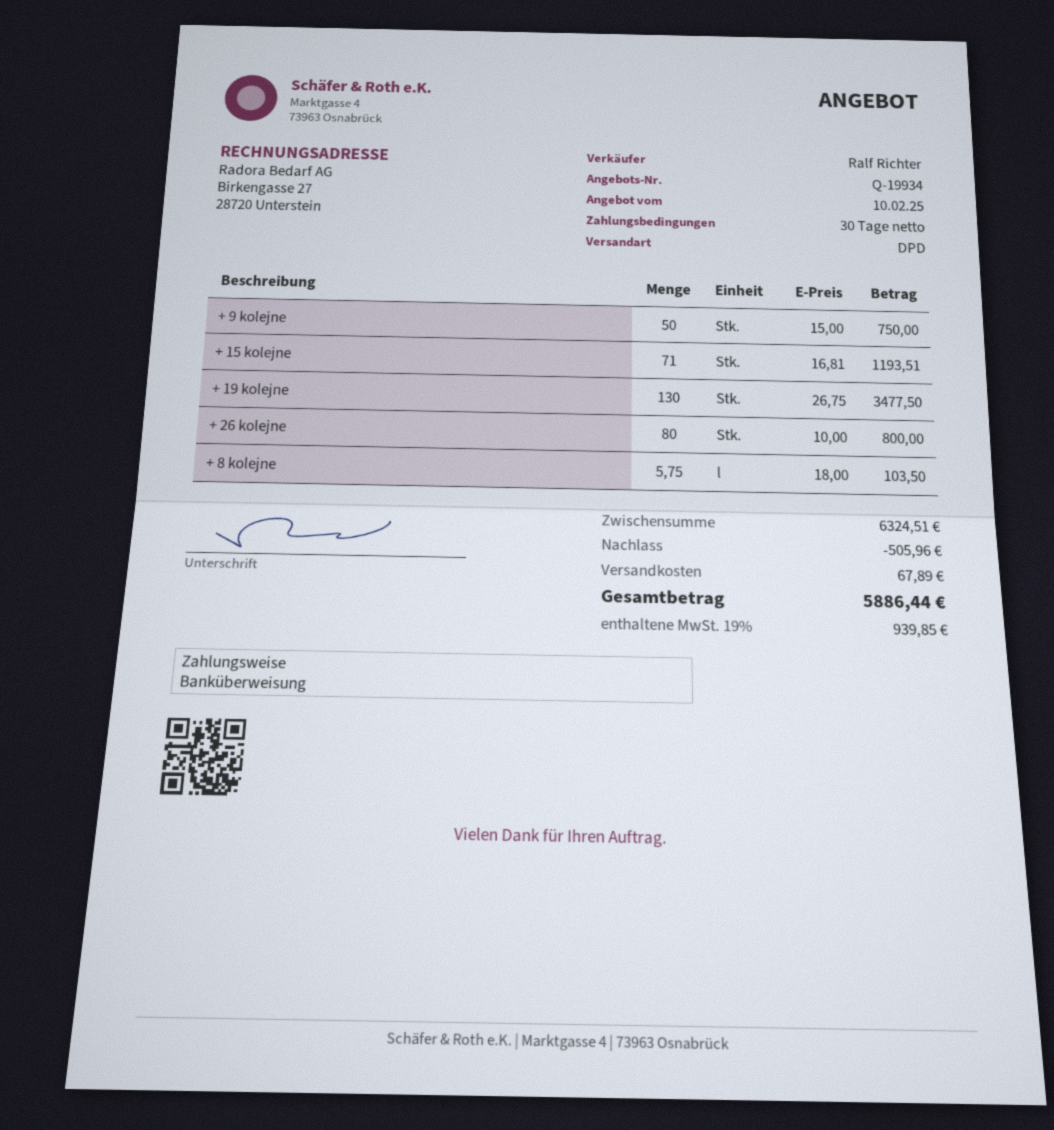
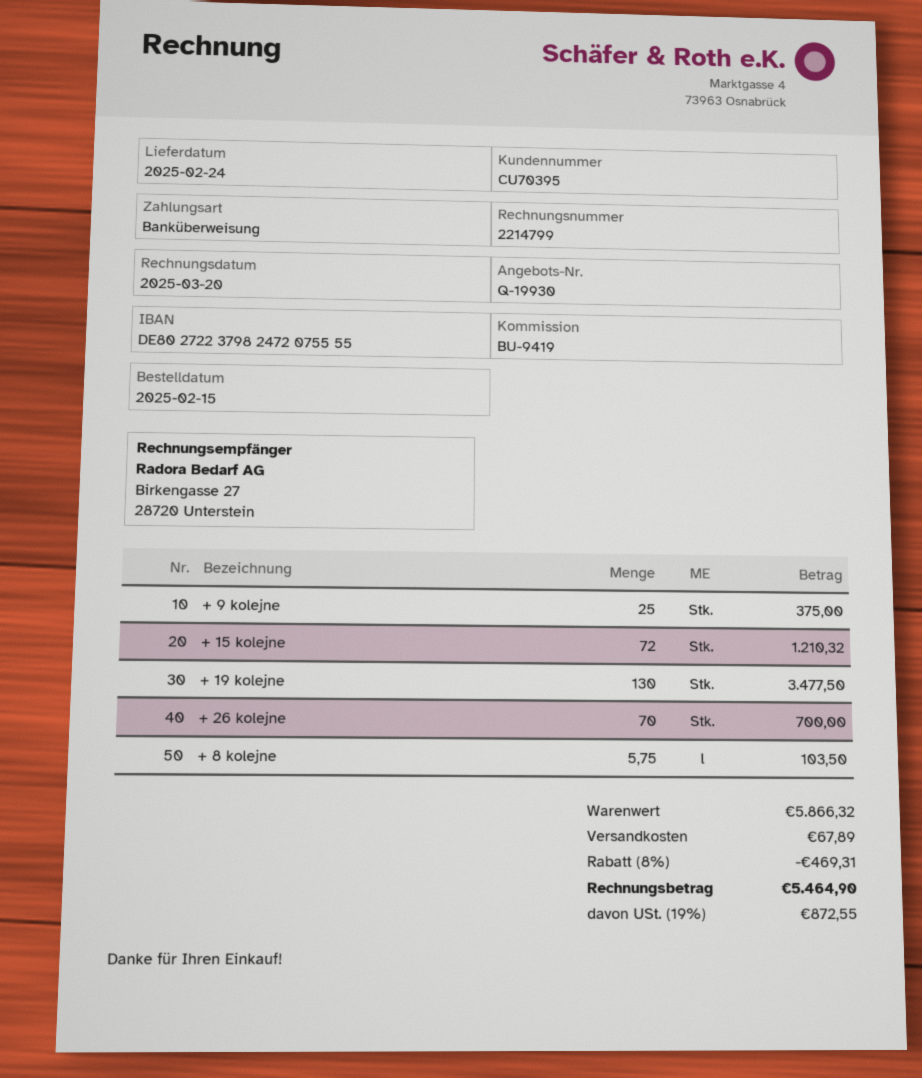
quote number: Q-19934 -> Q-19930
+ 9 kolejne: 50 for 750.00 -> 25 for 375.00
+ 15 kolejne: 71 for 1193.51 -> 72 for 1210.32
+ 26 kolejne: 80 for 800.00 -> 70 for 700.00
subtotal: 6324.51 -> 5866.32
discount: 505.96 -> 469.31
tax: 19% = 939.85 -> 19% = 872.55
total: 5886.44 -> 5464.90

